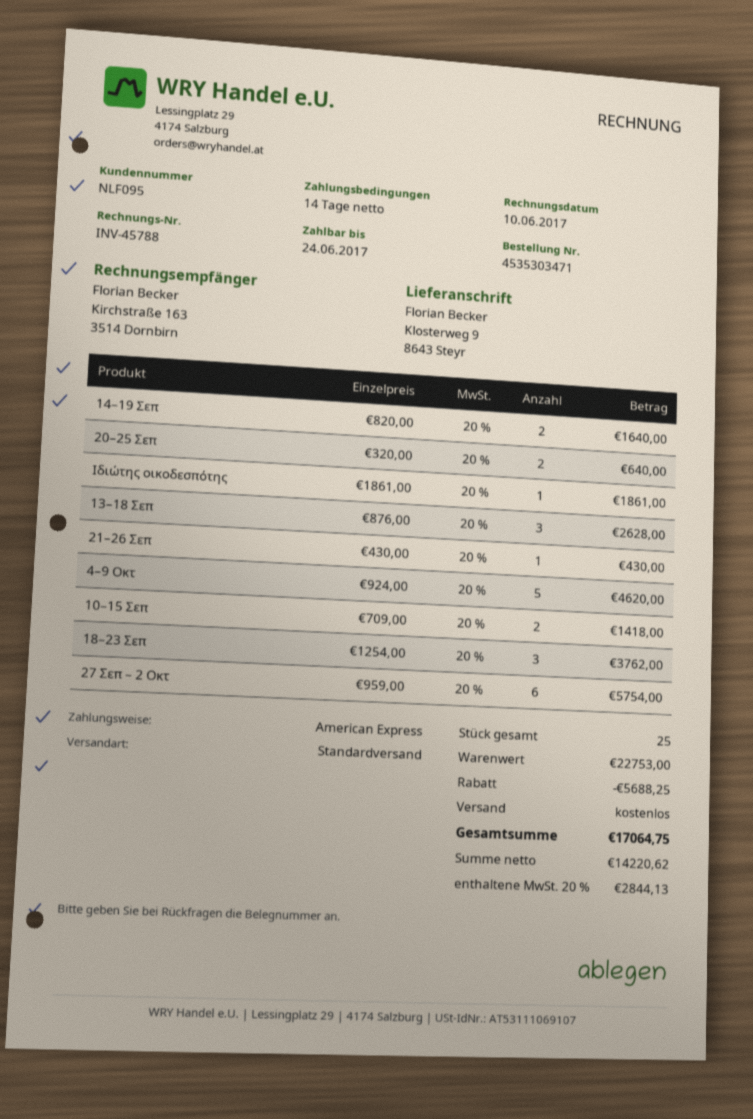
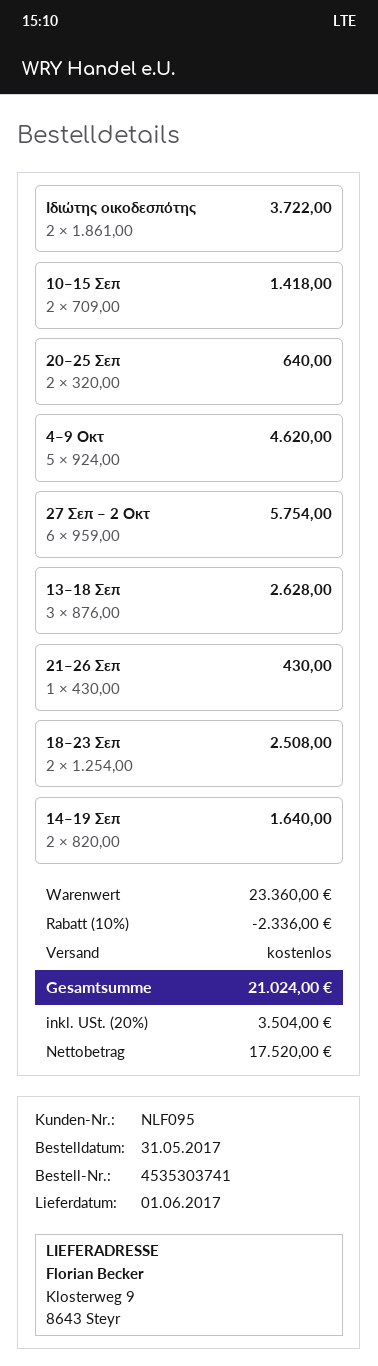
order number: 4535303471 -> 4535303741
Ιδιώτης οικοδεσπότης: 1 x 1861.00 = 1861.00 -> 2 x 1861.00 = 3722.00
18–23 Σεπ: 3 x 1254.00 = 3762.00 -> 2 x 1254.00 = 2508.00
subtotal: 22753.00 -> 23360.00
discount: 5688.25 -> 2336.00
net: 14220.62 -> 17520.00
tax: 20% = 2844.13 -> 20% = 3504.00
total: 17064.75 -> 21024.00

